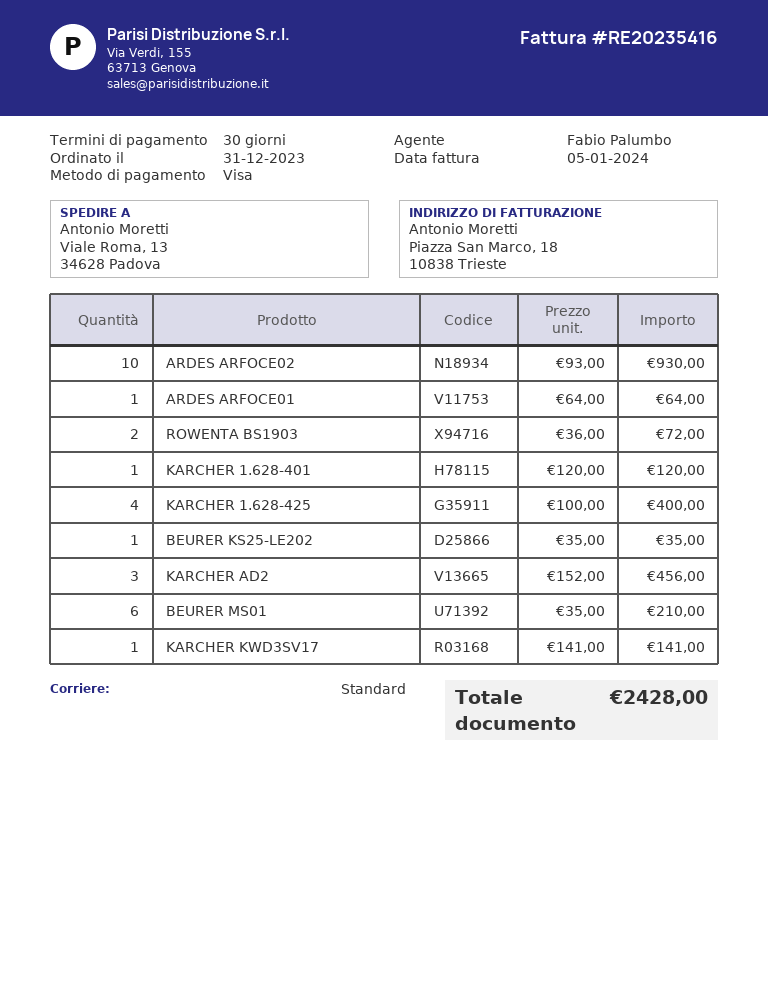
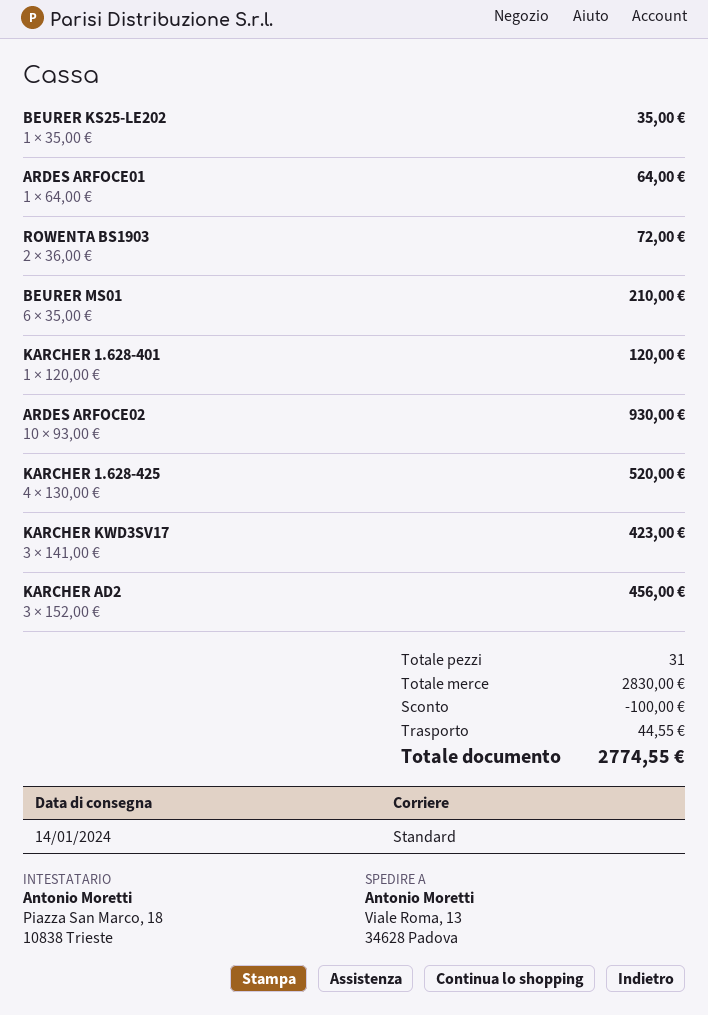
KARCHER 1.628-425: 4 x 100.00 = 400.00 -> 4 x 130.00 = 520.00
KARCHER KWD3SV17: 1 x 141.00 = 141.00 -> 3 x 141.00 = 423.00
discount: none -> 100.00
shipping: none -> 44.55
total: 2428.00 -> 2774.55

